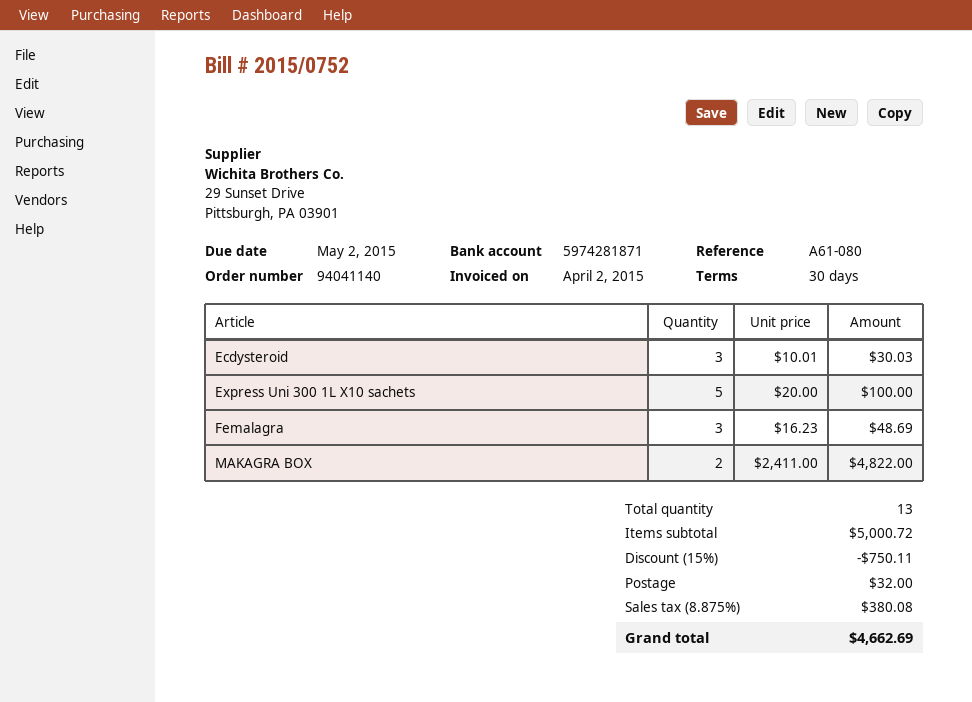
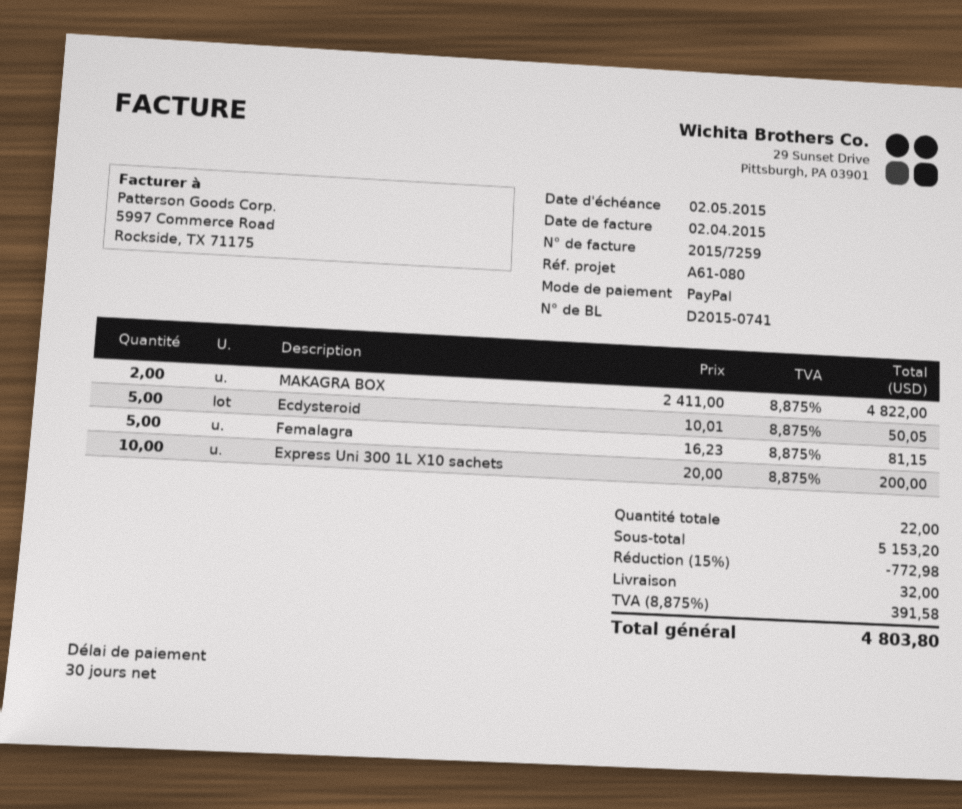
invoice number: 2015/0752 -> 2015/7259
Ecdysteroid: 3 x 10.01 = 30.03 -> 5 x 10.01 = 50.05
Express Uni 300 1L X10 sachets: 5 x 20.00 = 100.00 -> 10 x 20.00 = 200.00
Femalagra: 3 x 16.23 = 48.69 -> 5 x 16.23 = 81.15
total quantity: 13 -> 22
subtotal: 5000.72 -> 5153.20
discount: 15% = 750.11 -> 15% = 772.98
tax: 8.875% = 380.08 -> 8.875% = 391.58
total: 4662.69 -> 4803.80

